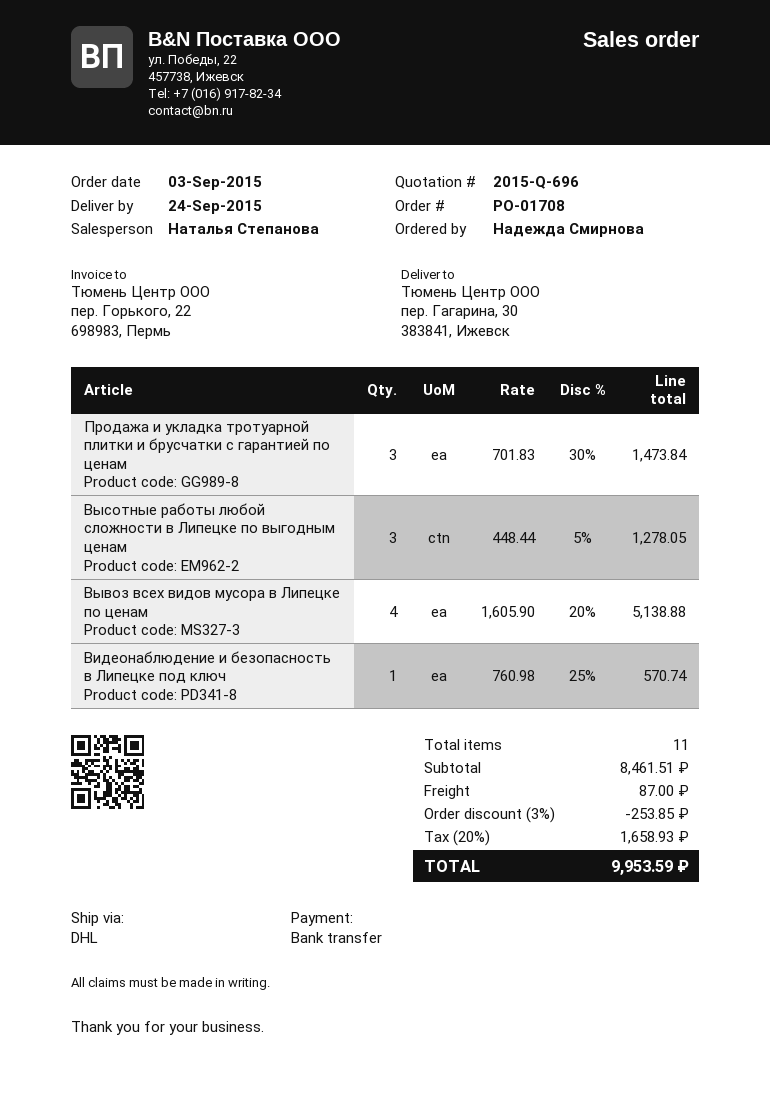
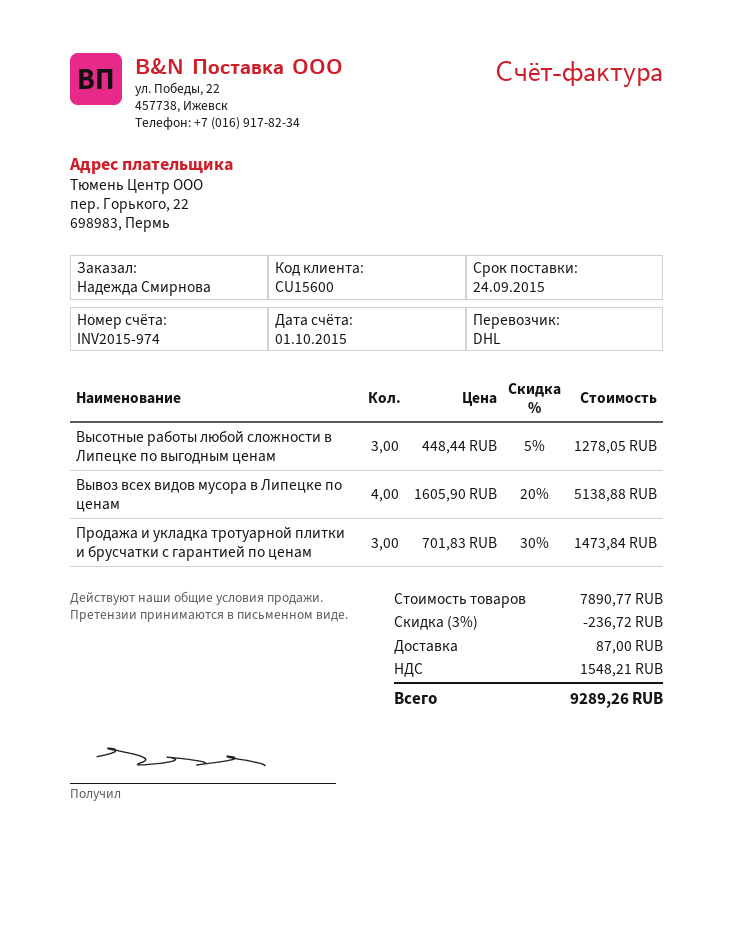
Видеонаблюдение и безопасность в Липецке под ключ: 1 x 760.98 - 25% = 570.74 -> none
subtotal: 8461.51 -> 7890.77
discount: 3% = 253.85 -> 3% = 236.72
tax: 1658.93 -> 1548.21
total: 9953.59 -> 9289.26

